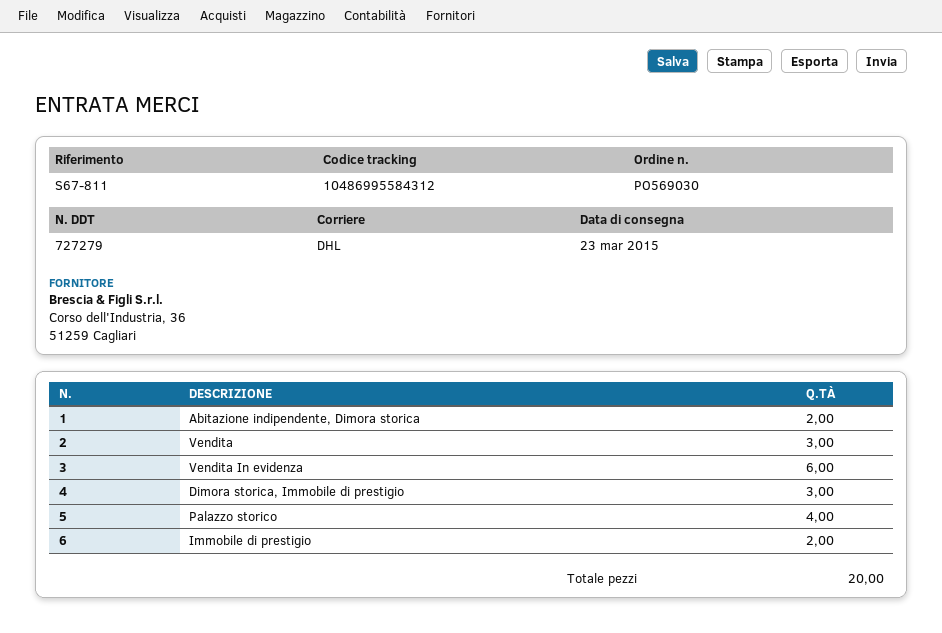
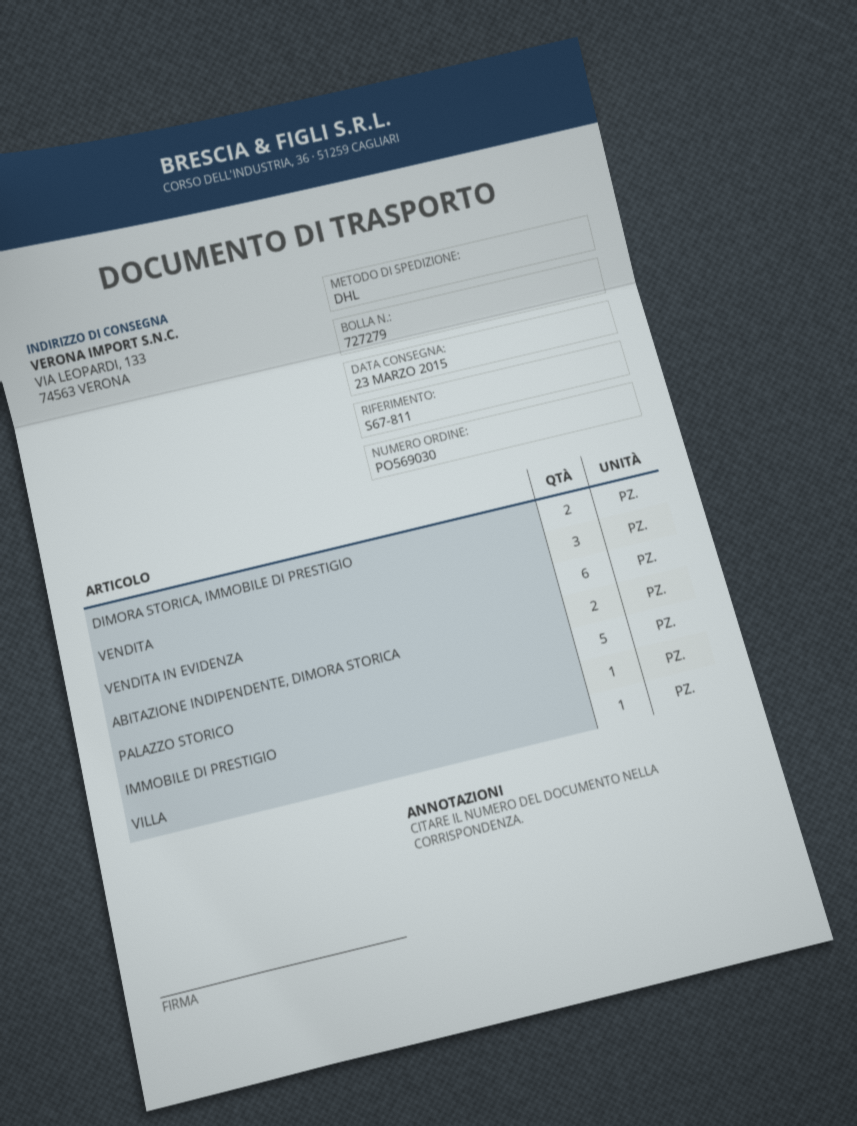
Dimora storica, Immobile di prestigio: 3 -> 2
Palazzo storico: 4 -> 5
Immobile di prestigio: 2 -> 1
VILLA: none -> 1

